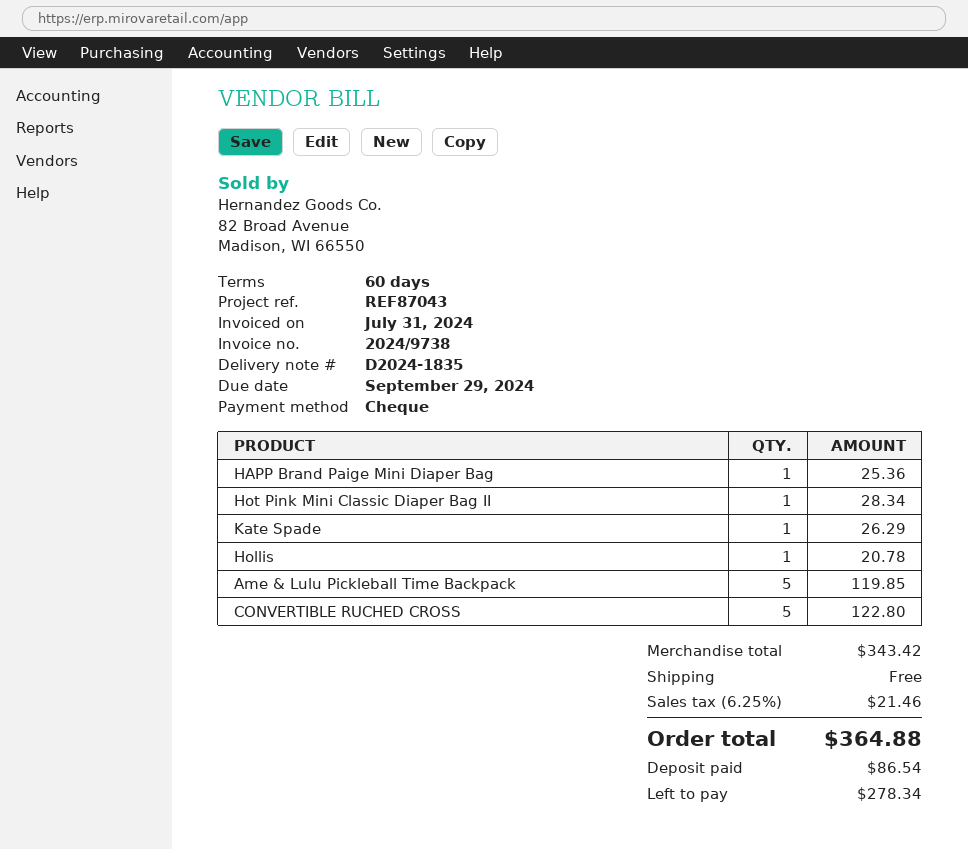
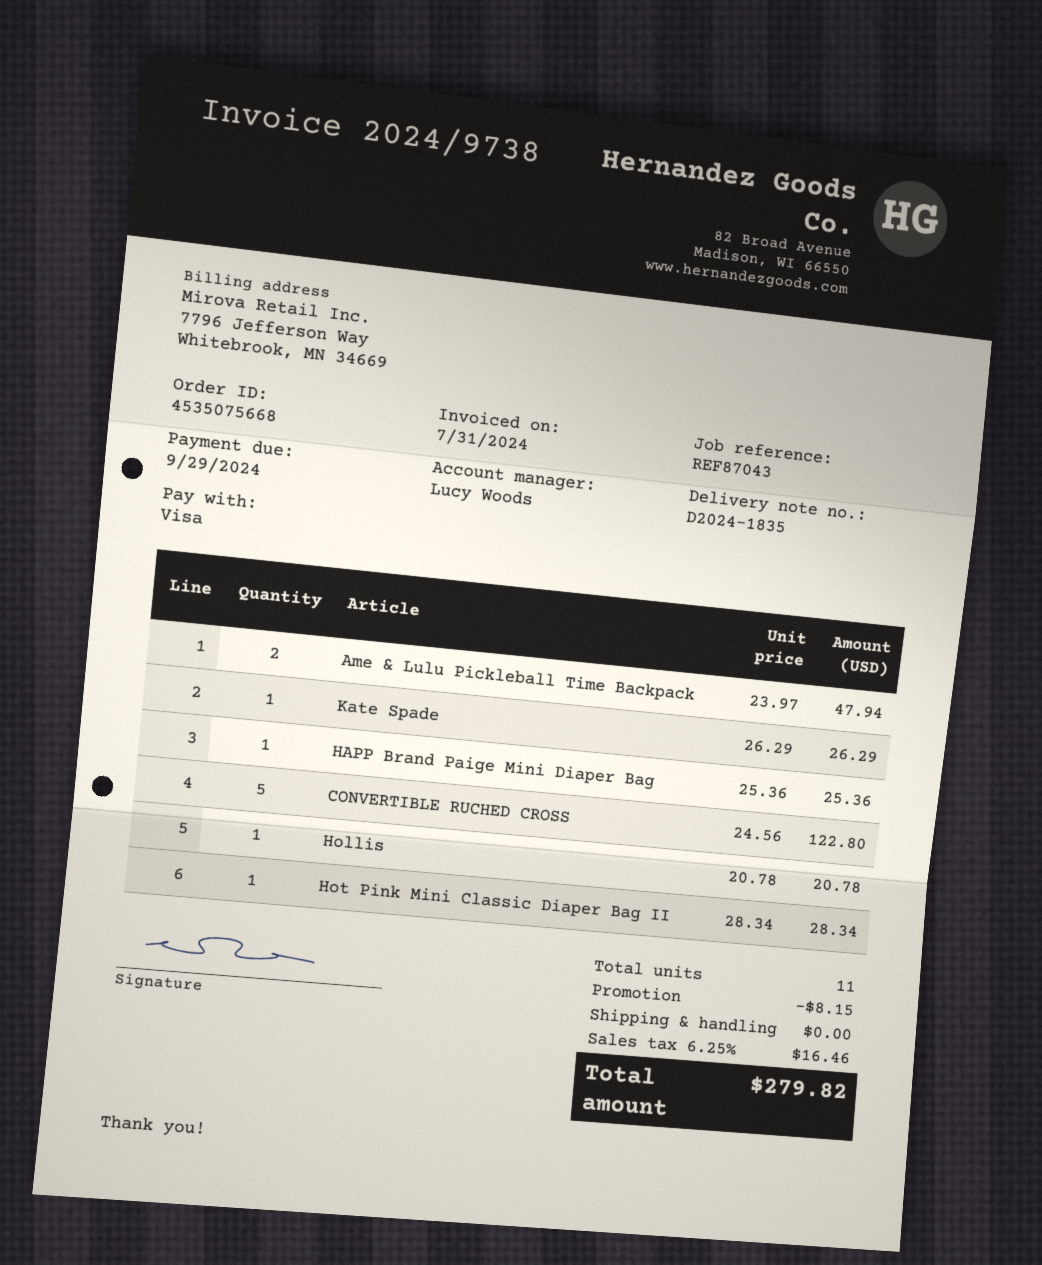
payment method: cheque -> Visa
Ame & Lulu Pickleball Time Backpack: 5 for 119.85 -> 2 for 47.94
discount: none -> 8.15
tax: 6.25% = 21.46 -> 6.25% = 16.46
total: 364.88 -> 279.82

